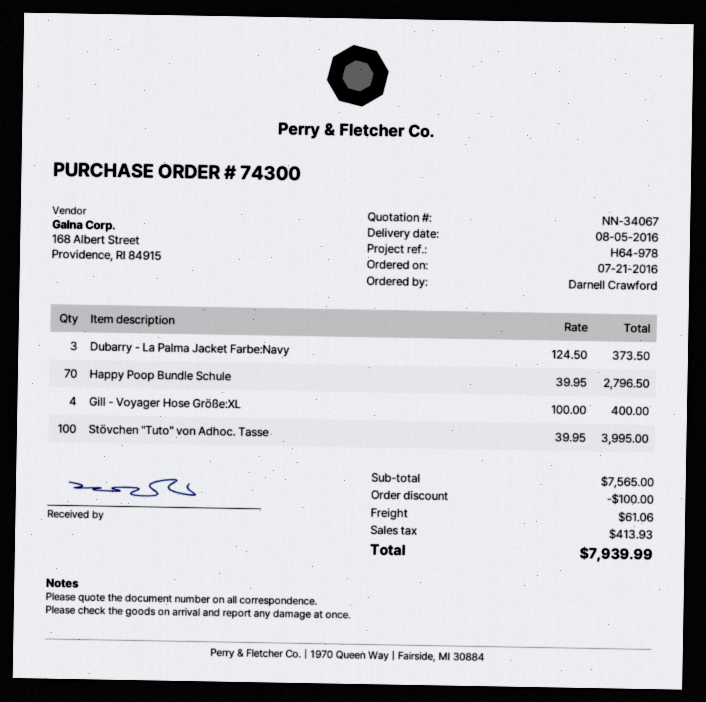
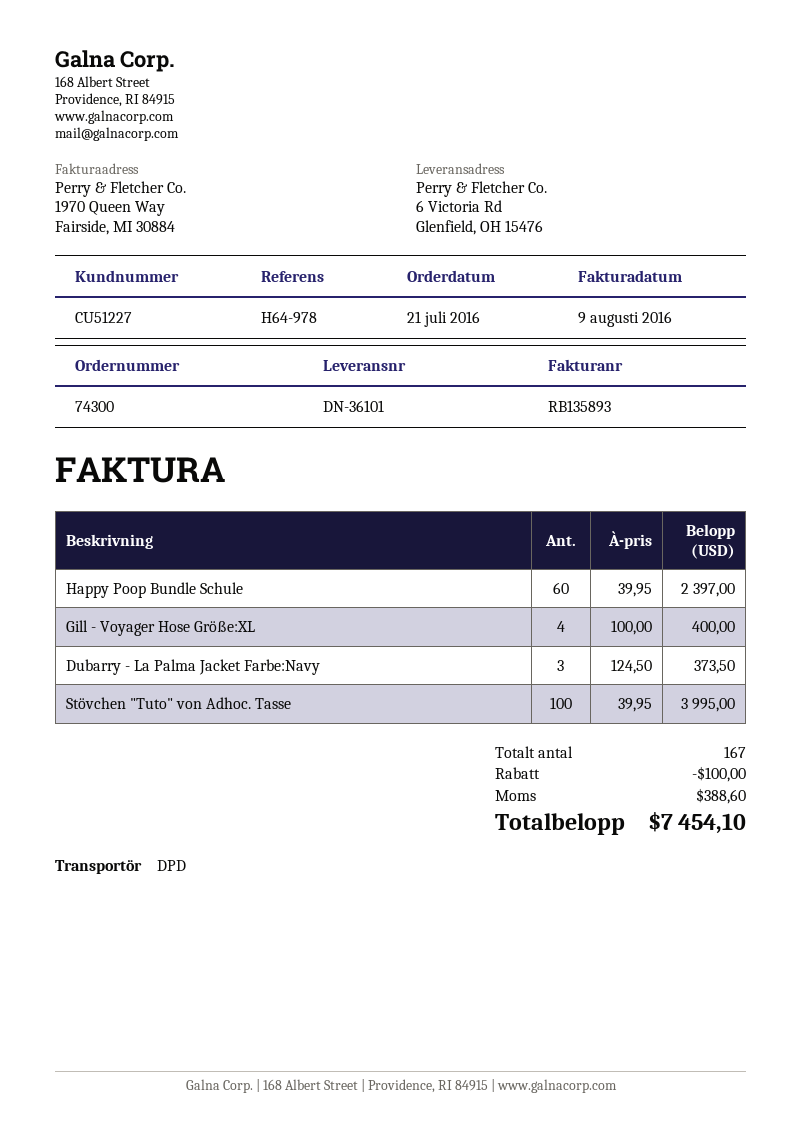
Happy Poop Bundle Schule: 70 x 39.95 = 2796.50 -> 60 x 39.95 = 2397.00
shipping: 61.06 -> none
tax: 413.93 -> 388.60
total: 7939.99 -> 7454.10

